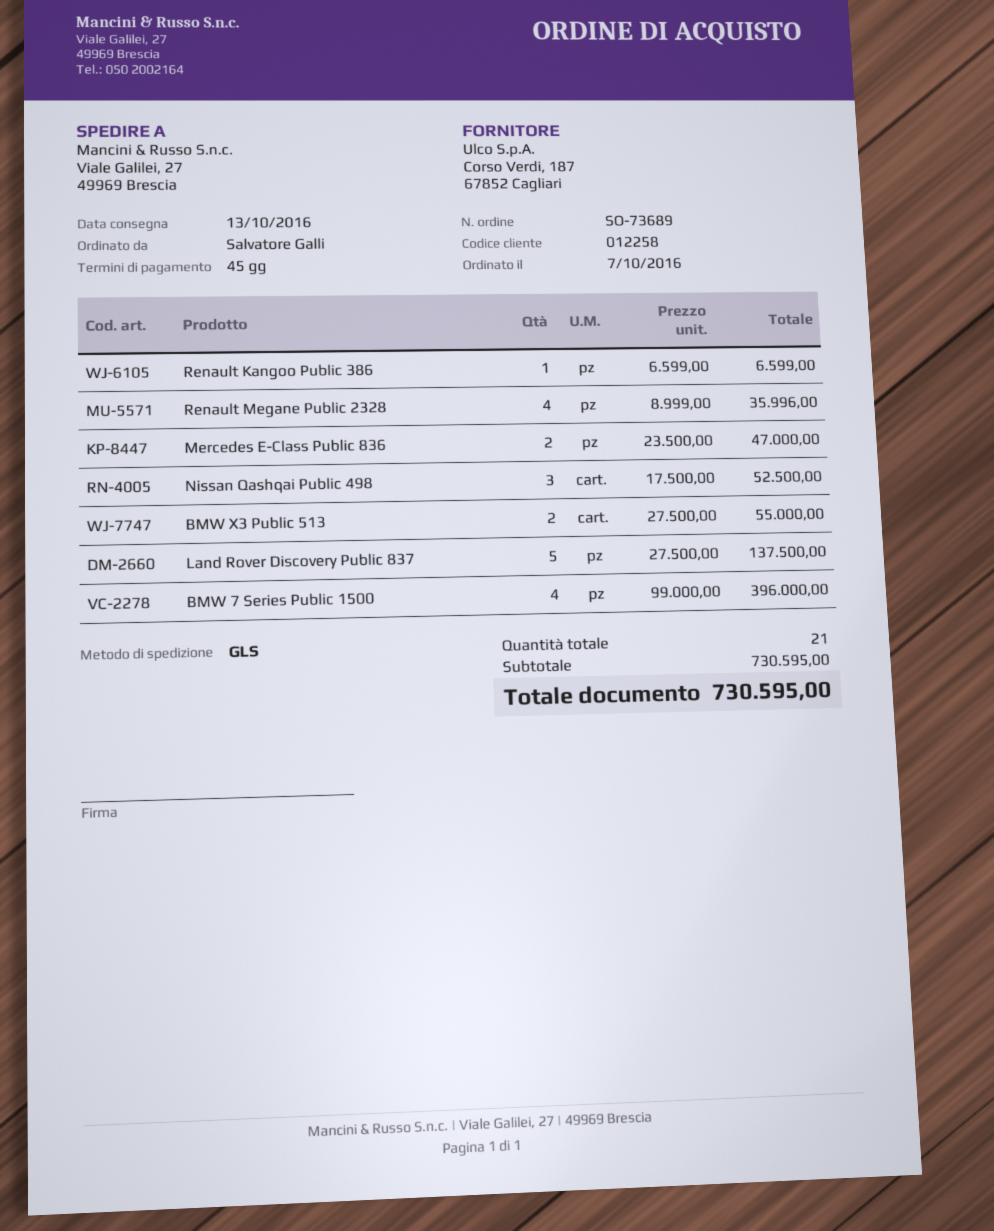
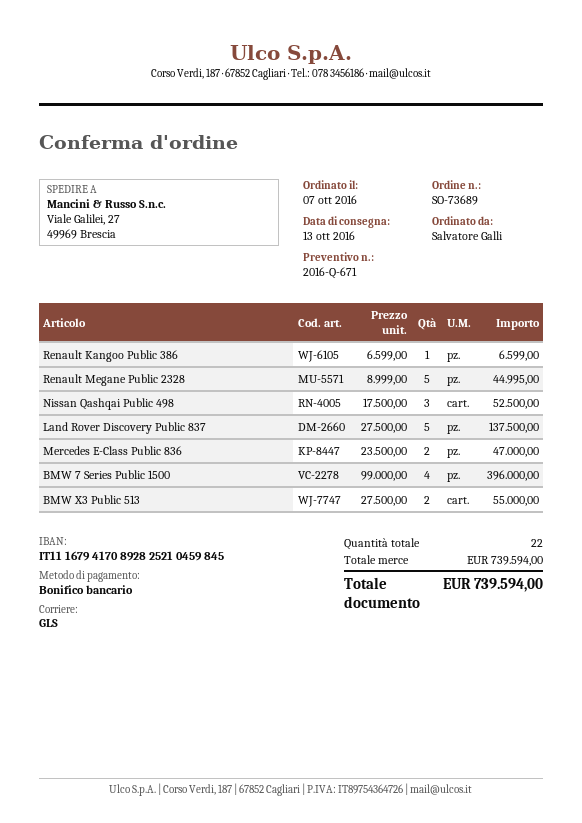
Renault Megane Public 2328: 4 x 8999.00 = 35996.00 -> 5 x 8999.00 = 44995.00
total quantity: 21 -> 22
subtotal: 730595.00 -> 739594.00
total: 730595.00 -> 739594.00

